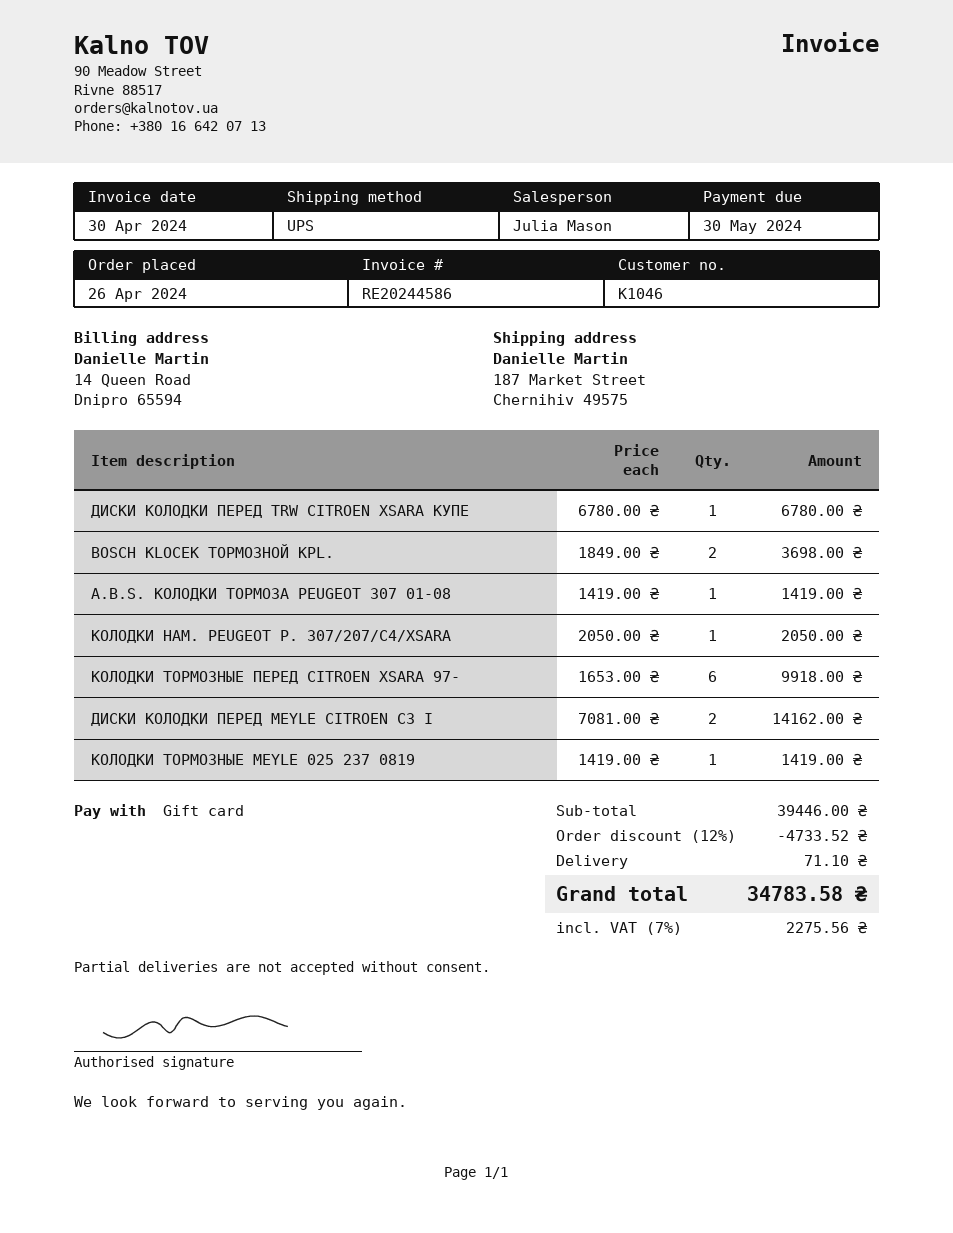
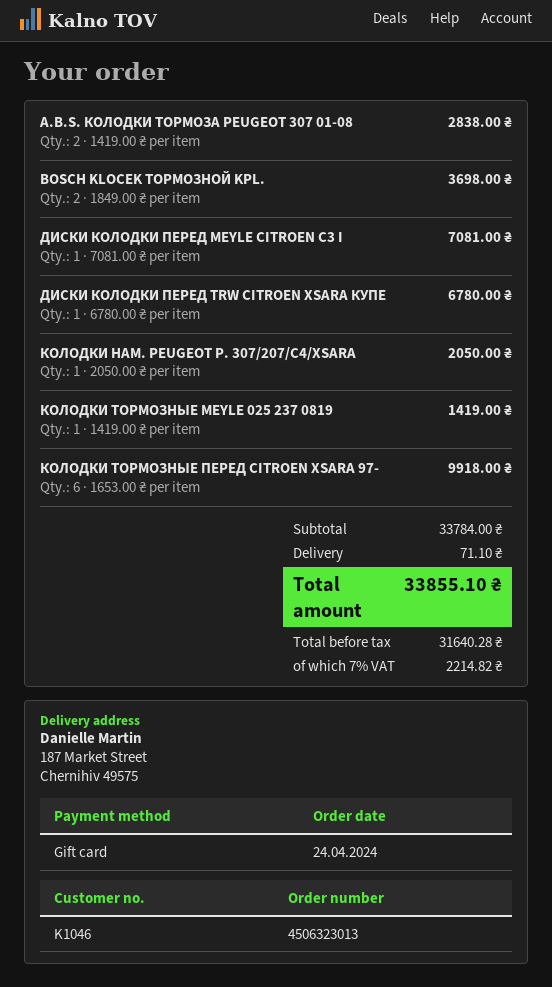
order date: 2024-04-26 -> 2024-04-24
A.B.S. КОЛОДКИ ТОРМОЗА PEUGEOT 307 01-08: 1 x 1419.00 = 1419.00 -> 2 x 1419.00 = 2838.00
ДИСКИ КОЛОДКИ ПЕРЕД MEYLE CITROEN C3 I: 2 x 7081.00 = 14162.00 -> 1 x 7081.00 = 7081.00
subtotal: 39446.00 -> 33784.00
discount: 12% = 4733.52 -> none
tax: 7% = 2275.56 -> 7% = 2214.82
total: 34783.58 -> 33855.10

